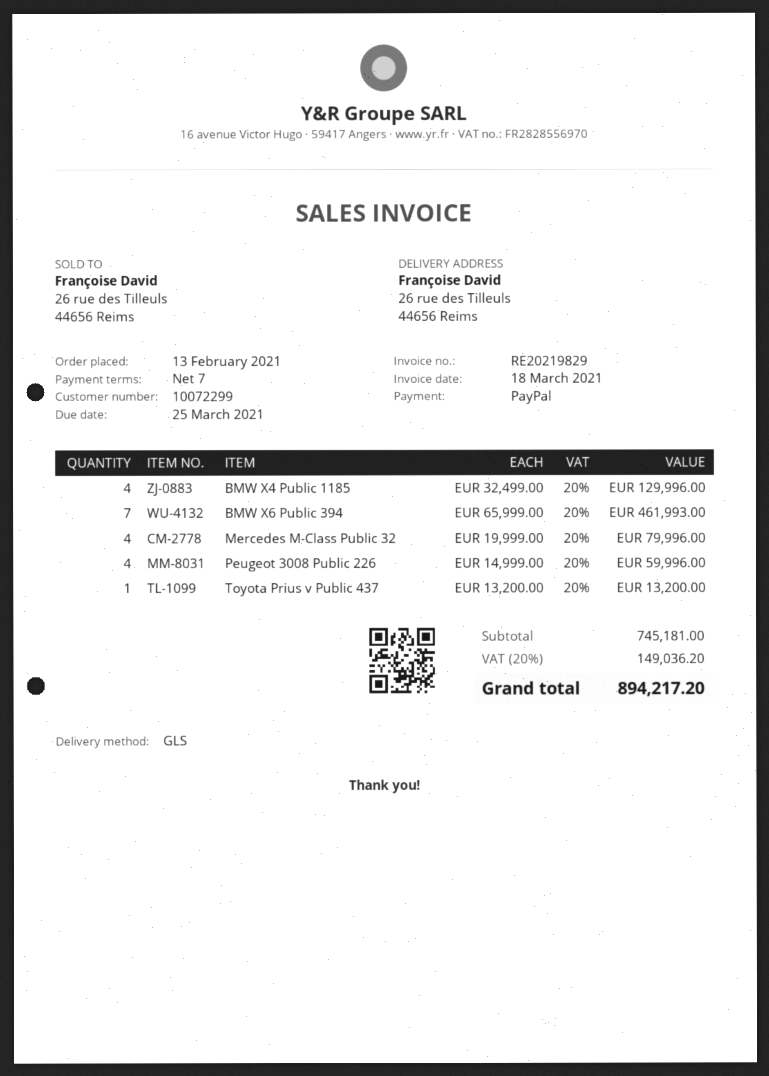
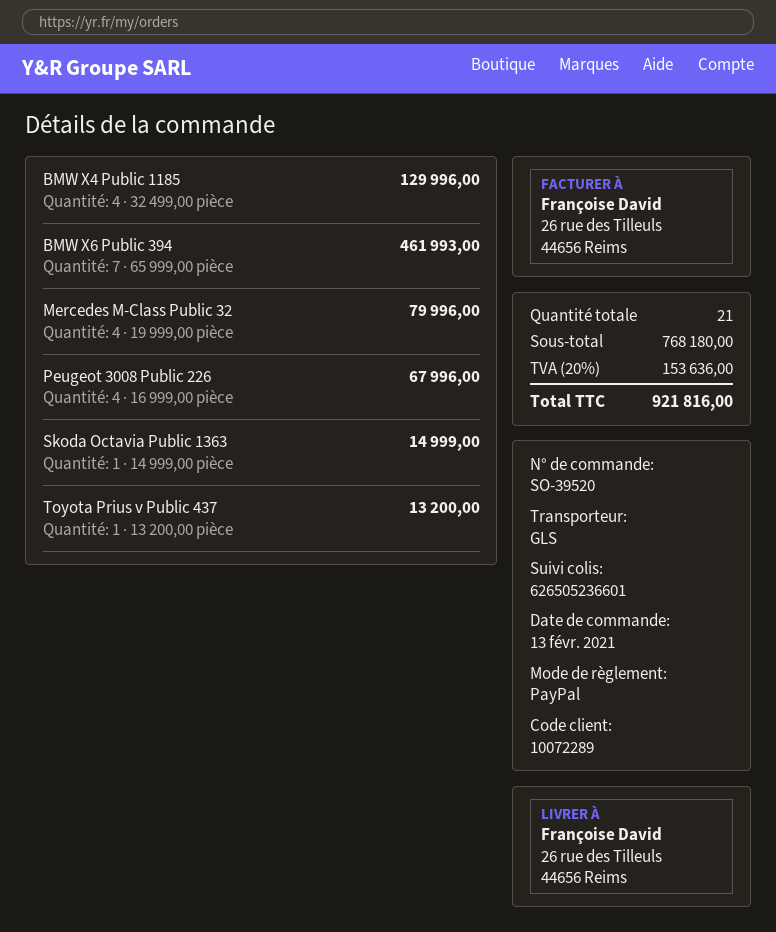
customer number: 10072299 -> 10072289
Peugeot 3008 Public 226: 4 x 14999.00 = 59996.00 -> 4 x 16999.00 = 67996.00
Skoda Octavia Public 1363: none -> 1 x 14999.00 = 14999.00
subtotal: 745181.00 -> 768180.00
tax: 20% = 149036.20 -> 20% = 153636.00
total: 894217.20 -> 921816.00

